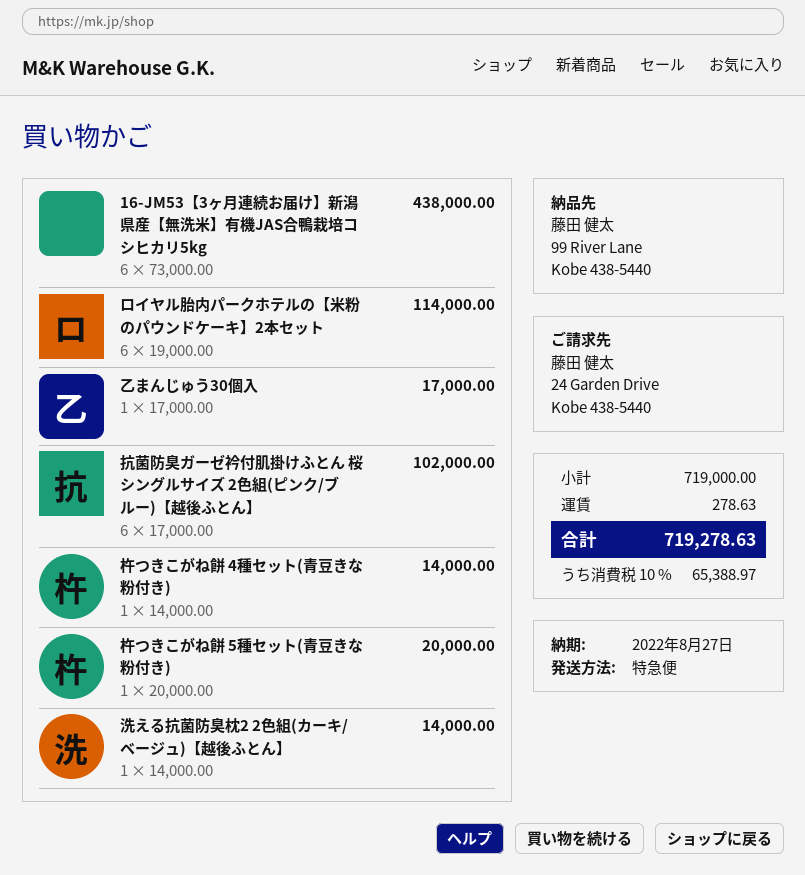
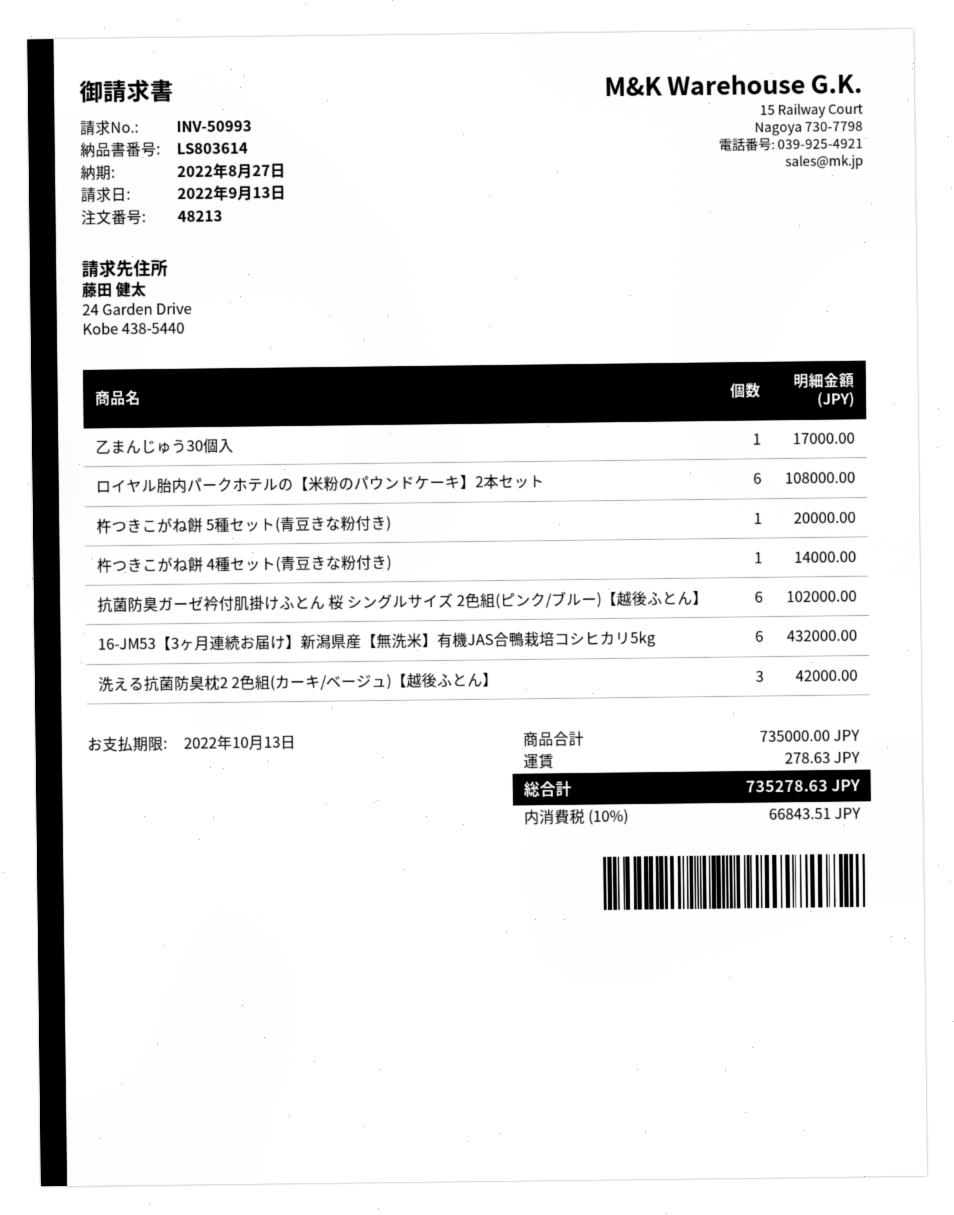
16-JM53【3ヶ月連続お届け】新潟県産【無洗米】有機JAS合鴨栽培コシヒカリ5kg: 6 for 438000.00 -> 6 for 432000.00
ロイヤル胎内パークホテルの【米粉のパウンドケーキ】2本セット: 6 for 114000.00 -> 6 for 108000.00
洗える抗菌防臭枕2 2色組(カーキ/ベージュ)【越後ふとん】: 1 for 14000.00 -> 3 for 42000.00
subtotal: 719000.00 -> 735000.00
tax: 10% = 65388.97 -> 10% = 66843.51
total: 719278.63 -> 735278.63

